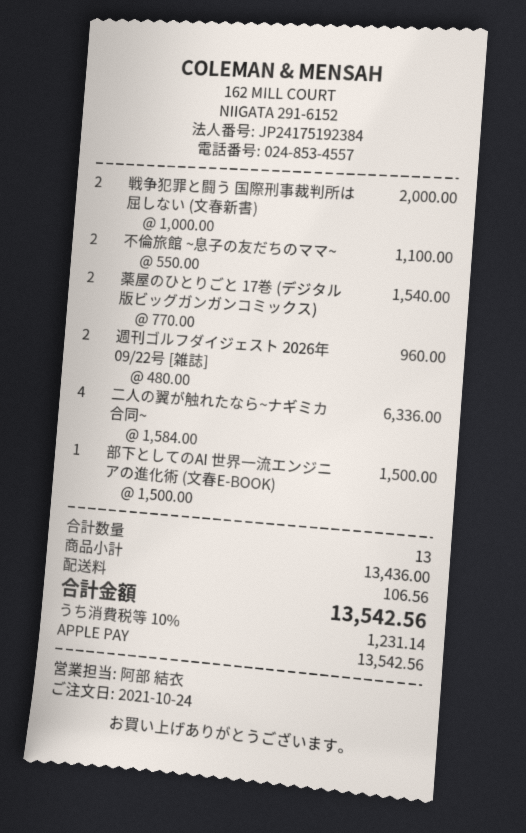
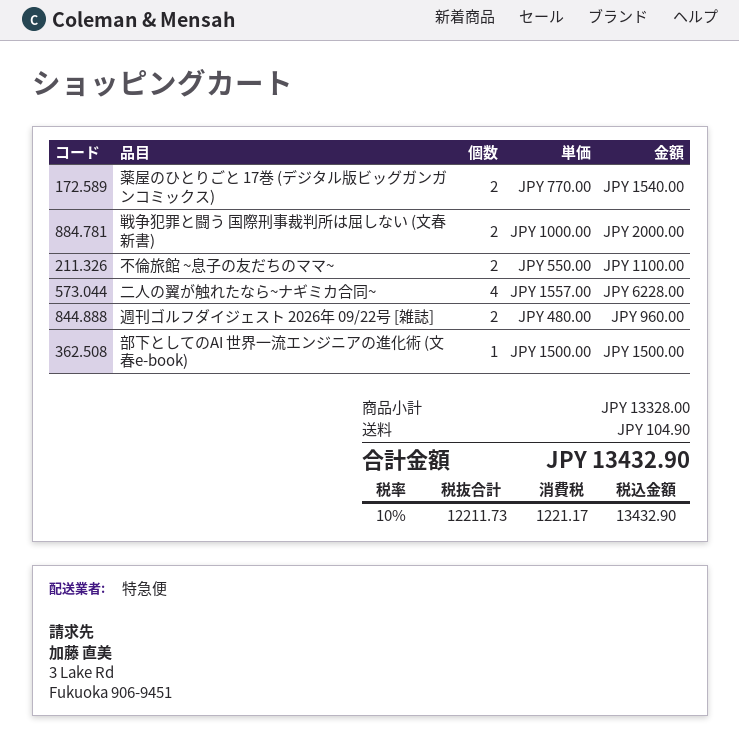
二人の翼が触れたなら~ナギミカ合同~: 4 x 1584.00 = 6336.00 -> 4 x 1557.00 = 6228.00
subtotal: 13436.00 -> 13328.00
shipping: 106.56 -> 104.90
tax: 10% = 1231.14 -> 10% = 1221.17
total: 13542.56 -> 13432.90

